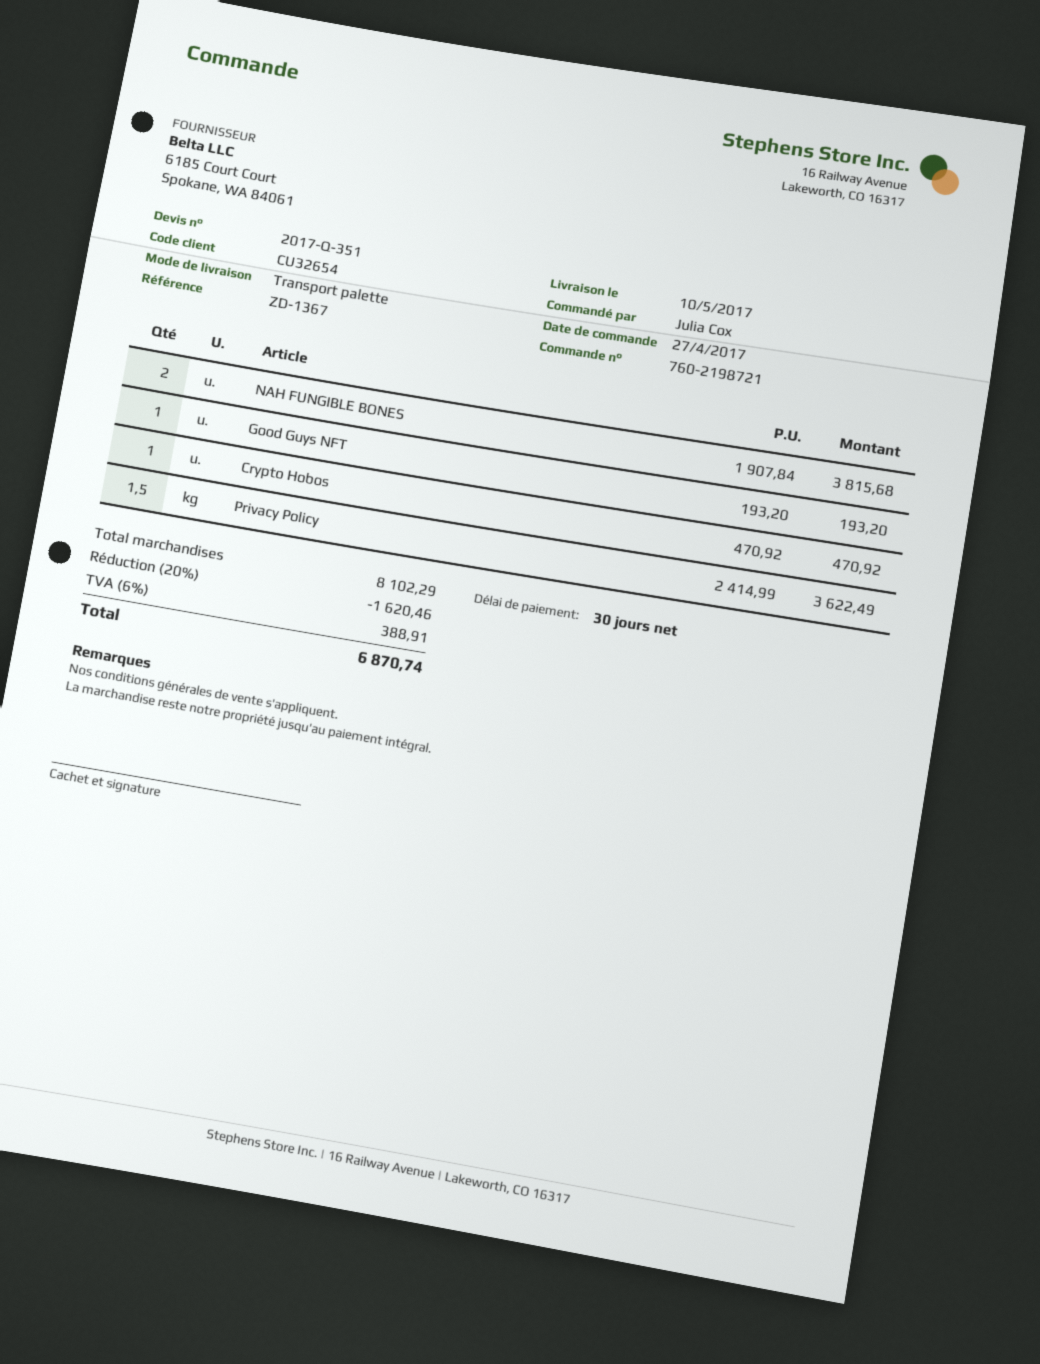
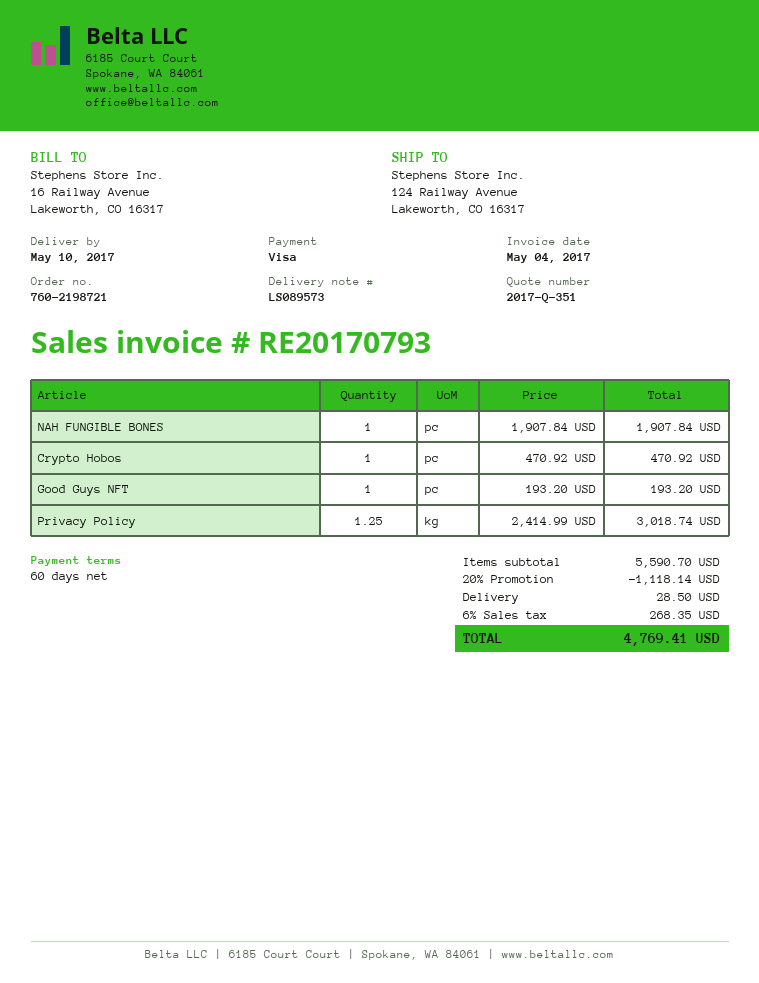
payment terms: 30 days -> 60 days
NAH FUNGIBLE BONES: 2 x 1907.84 = 3815.68 -> 1 x 1907.84 = 1907.84
Privacy Policy: 1.5 x 2414.99 = 3622.49 -> 1.25 x 2414.99 = 3018.74
subtotal: 8102.29 -> 5590.70
discount: 20% = 1620.46 -> 20% = 1118.14
shipping: none -> 28.50
tax: 6% = 388.91 -> 6% = 268.35
total: 6870.74 -> 4769.41

